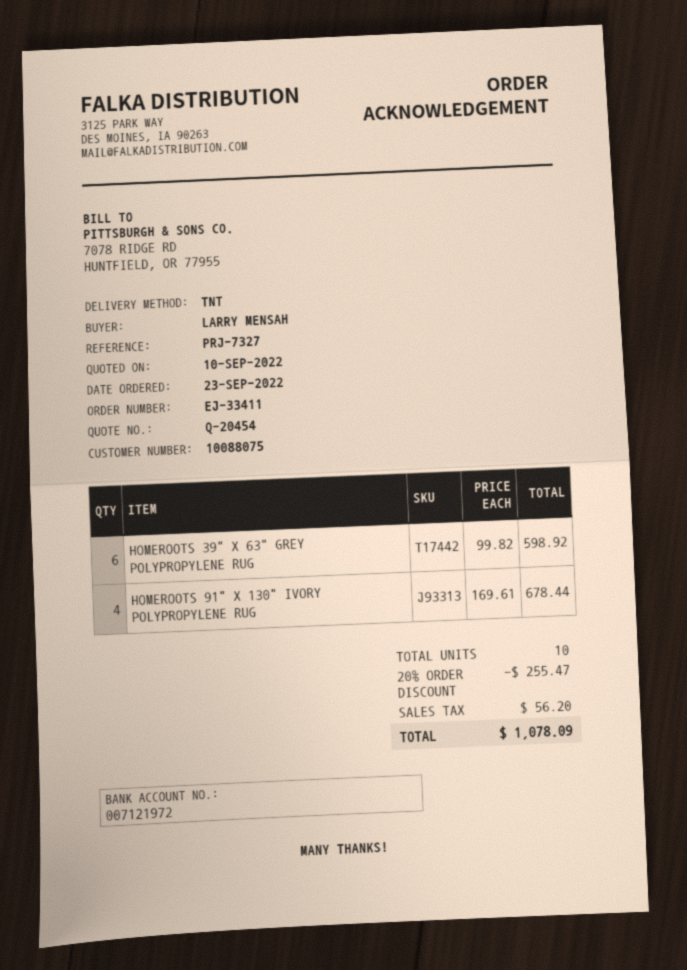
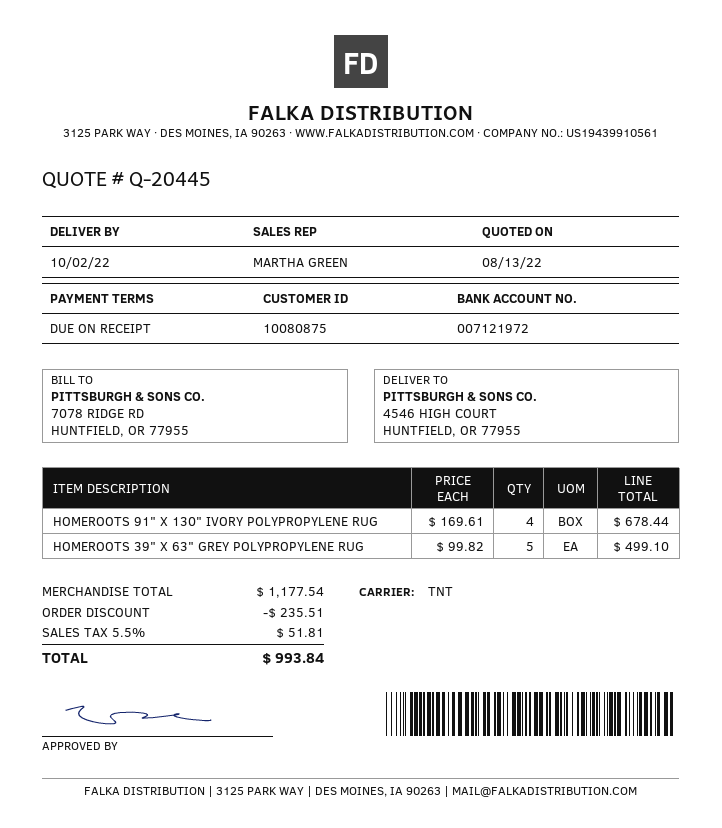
quote number: Q-20454 -> Q-20445
quote date: 2022-09-10 -> 2022-08-13
customer number: 10088075 -> 10080875
HOMEROOTS 39" X 63" GREY POLYPROPYLENE RUG: 6 x 99.82 = 598.92 -> 5 x 99.82 = 499.10
discount: 255.47 -> 235.51
tax: 56.20 -> 51.81
total: 1078.09 -> 993.84

